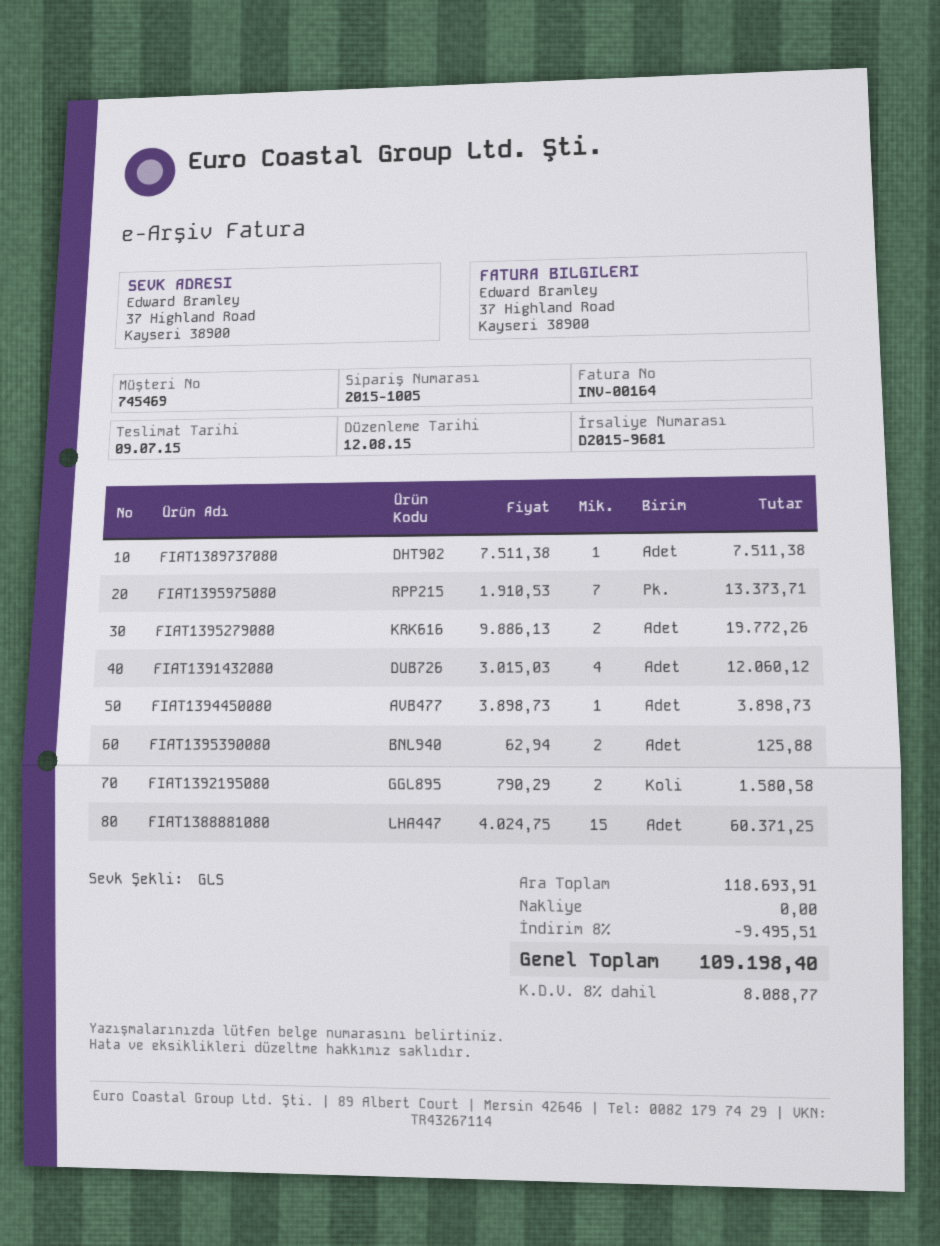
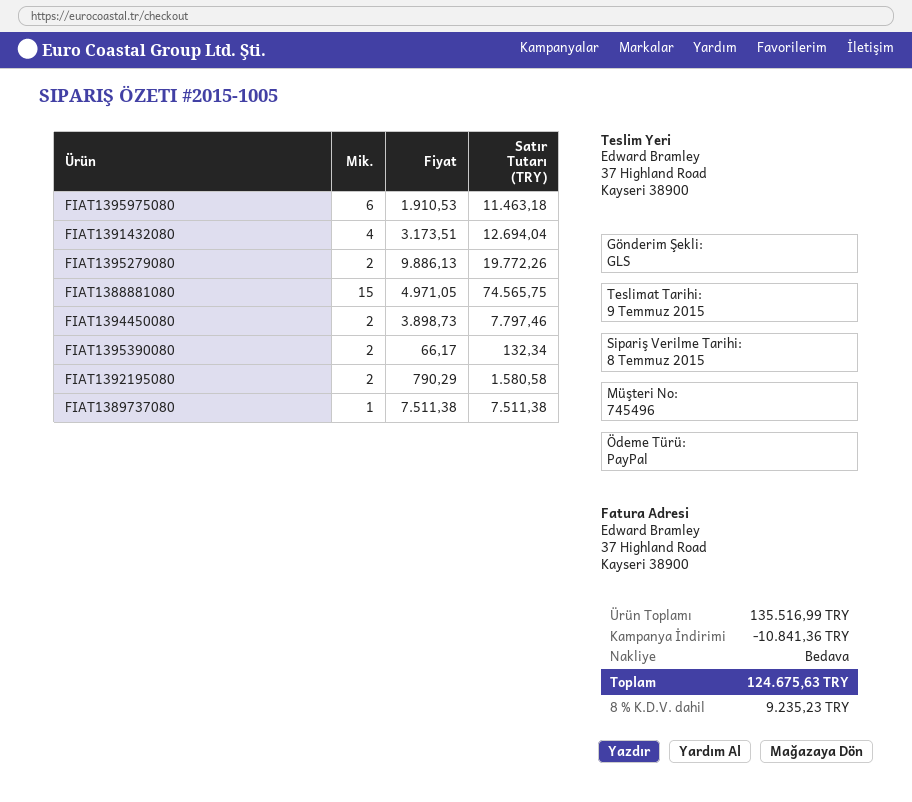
customer number: 745469 -> 745496
FIAT1395975080: 7 x 1910.53 = 13373.71 -> 6 x 1910.53 = 11463.18
FIAT1391432080: 4 x 3015.03 = 12060.12 -> 4 x 3173.51 = 12694.04
FIAT1394450080: 1 x 3898.73 = 3898.73 -> 2 x 3898.73 = 7797.46
FIAT1395390080: 2 x 62.94 = 125.88 -> 2 x 66.17 = 132.34
FIAT1388881080: 15 x 4024.75 = 60371.25 -> 15 x 4971.05 = 74565.75
subtotal: 118693.91 -> 135516.99
discount: 9495.51 -> 10841.36
tax: 8% = 8088.77 -> 8% = 9235.23
total: 109198.40 -> 124675.63

